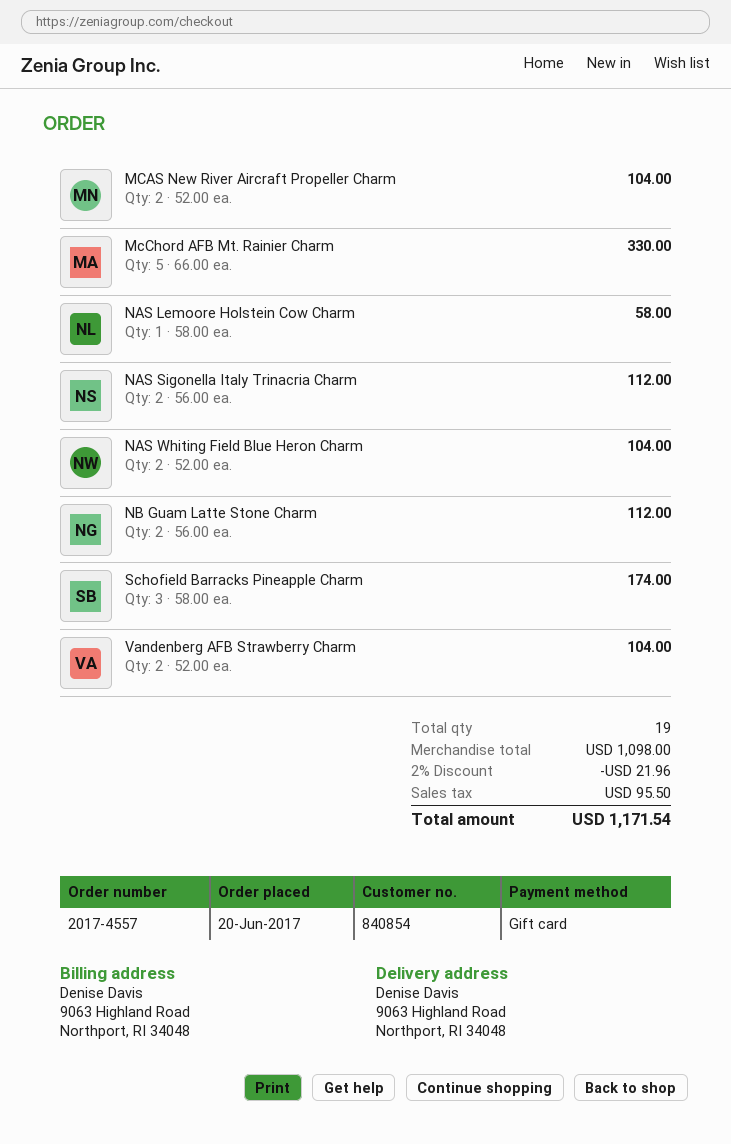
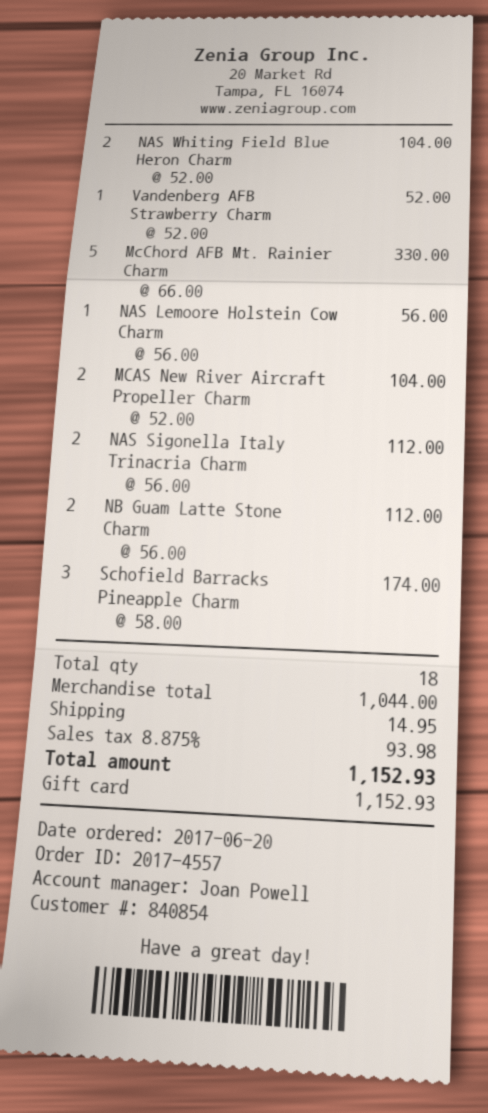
NAS Lemoore Holstein Cow Charm: 1 x 58.00 = 58.00 -> 1 x 56.00 = 56.00
Vandenberg AFB Strawberry Charm: 2 x 52.00 = 104.00 -> 1 x 52.00 = 52.00
total quantity: 19 -> 18
subtotal: 1098.00 -> 1044.00
discount: 2% = 21.96 -> none
shipping: none -> 14.95
tax: 95.50 -> 93.98
total: 1171.54 -> 1152.93

